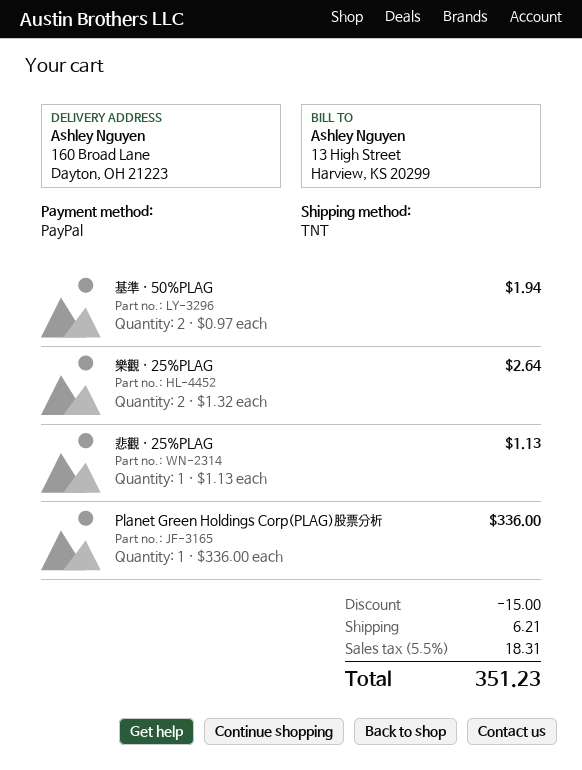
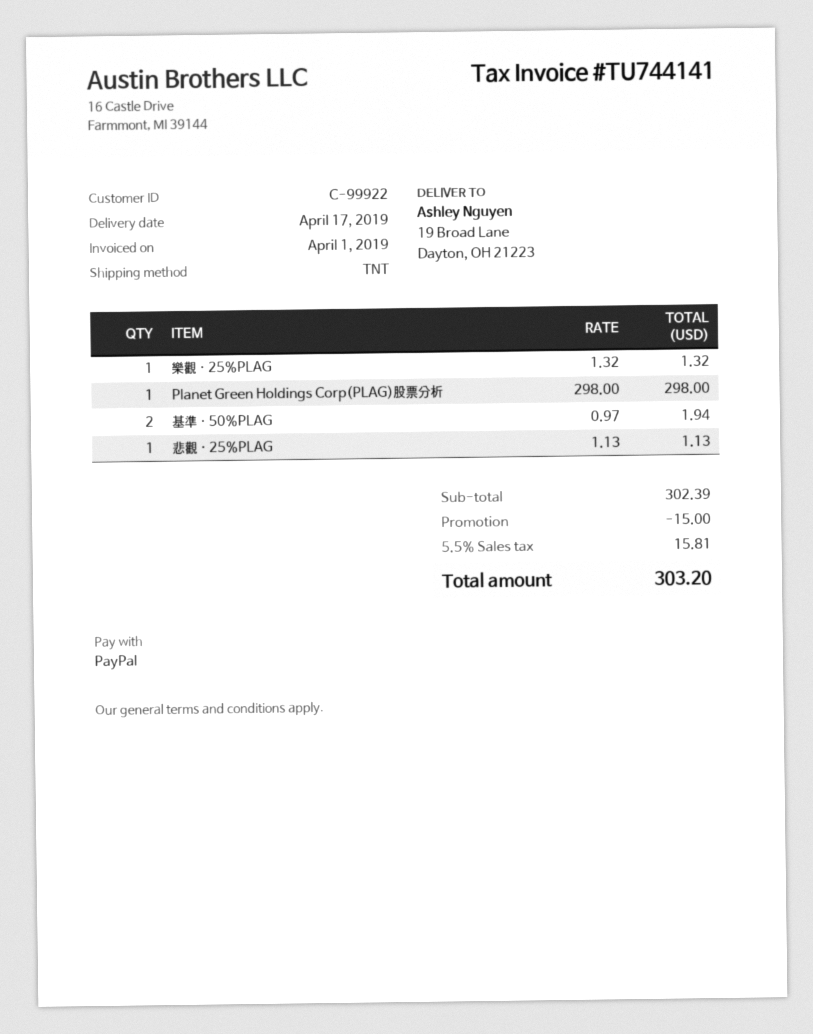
ship to: 160 Broad Lane, Dayton, OH 21223 -> 19 Broad Lane, Dayton, OH 21223
樂觀 · 25%PLAG: 2 x 1.32 = 2.64 -> 1 x 1.32 = 1.32
Planet Green Holdings Corp(PLAG)股票分析: 1 x 336.00 = 336.00 -> 1 x 298.00 = 298.00
shipping: 6.21 -> none
tax: 5.5% = 18.31 -> 5.5% = 15.81
total: 351.23 -> 303.20

